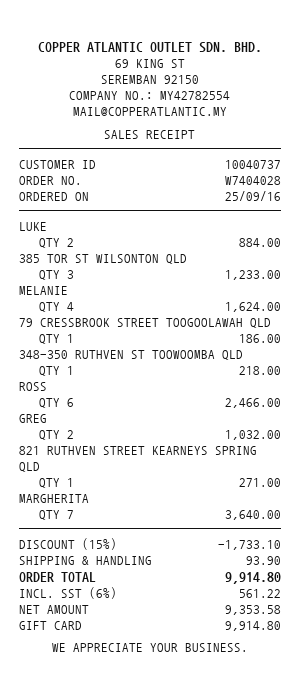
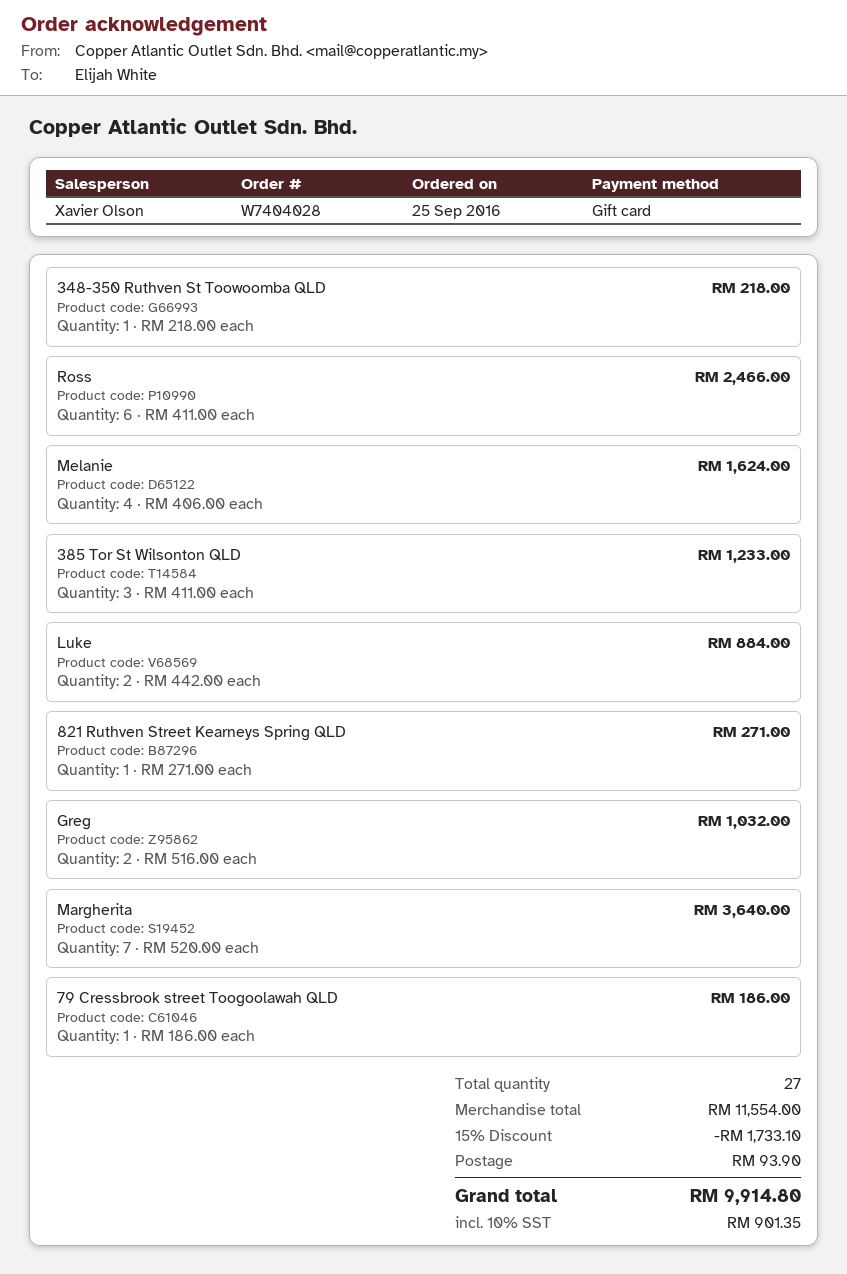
tax: 6% = 561.22 -> 10% = 901.35

